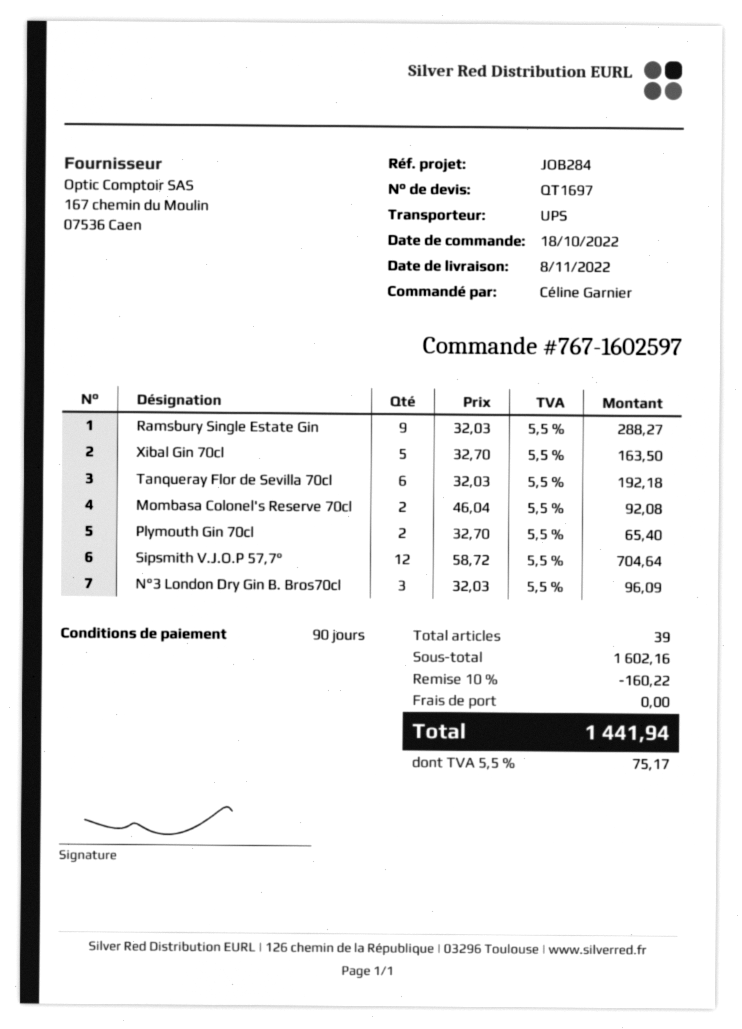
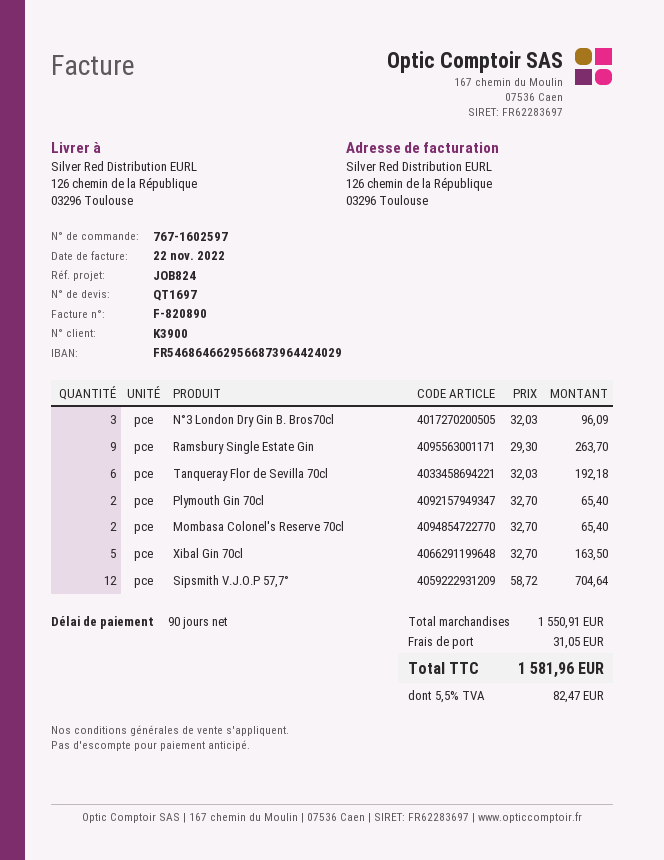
reference: JOB284 -> JOB824
Ramsbury Single Estate Gin: 9 x 32.03 = 288.27 -> 9 x 29.30 = 263.70
Mombasa Colonel's Reserve 70cl: 2 x 46.04 = 92.08 -> 2 x 32.70 = 65.40
subtotal: 1602.16 -> 1550.91
discount: 10% = 160.22 -> none
shipping: 0.00 -> 31.05
tax: 5.5% = 75.17 -> 5.5% = 82.47
total: 1441.94 -> 1581.96

